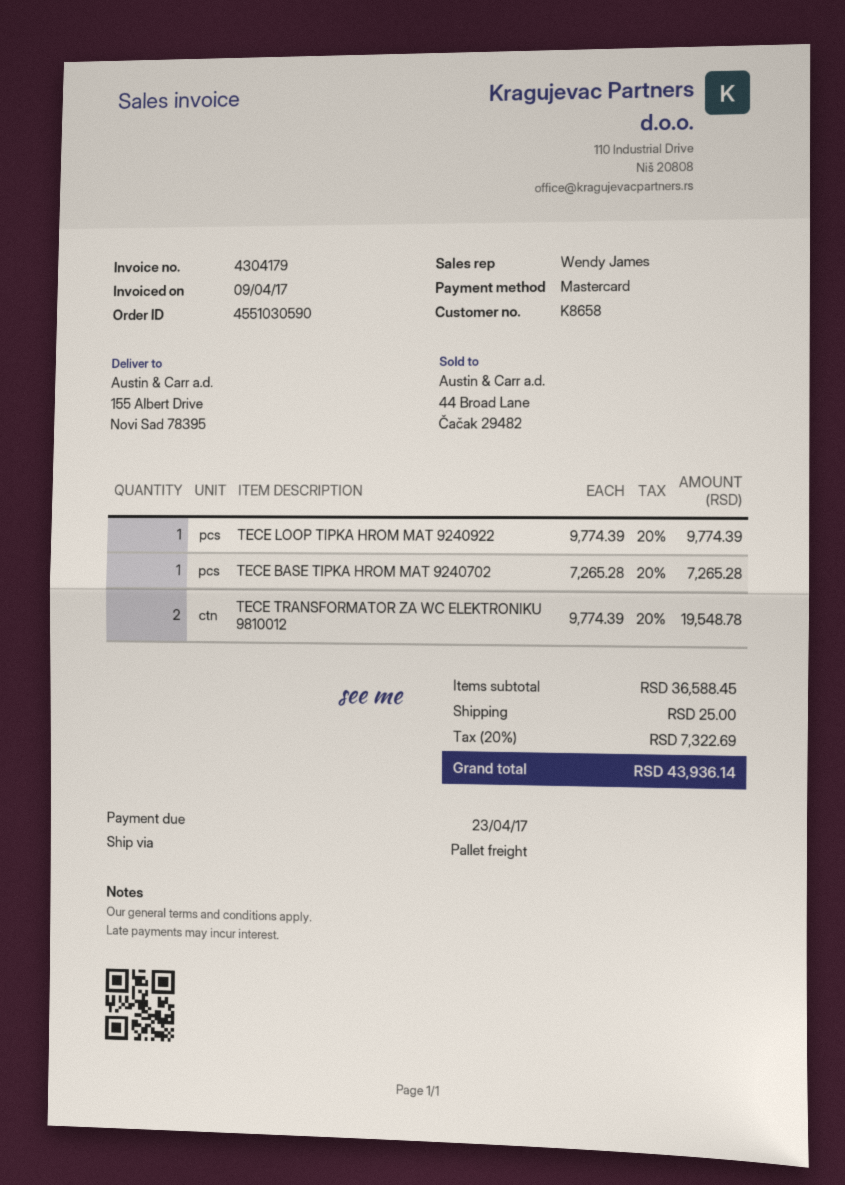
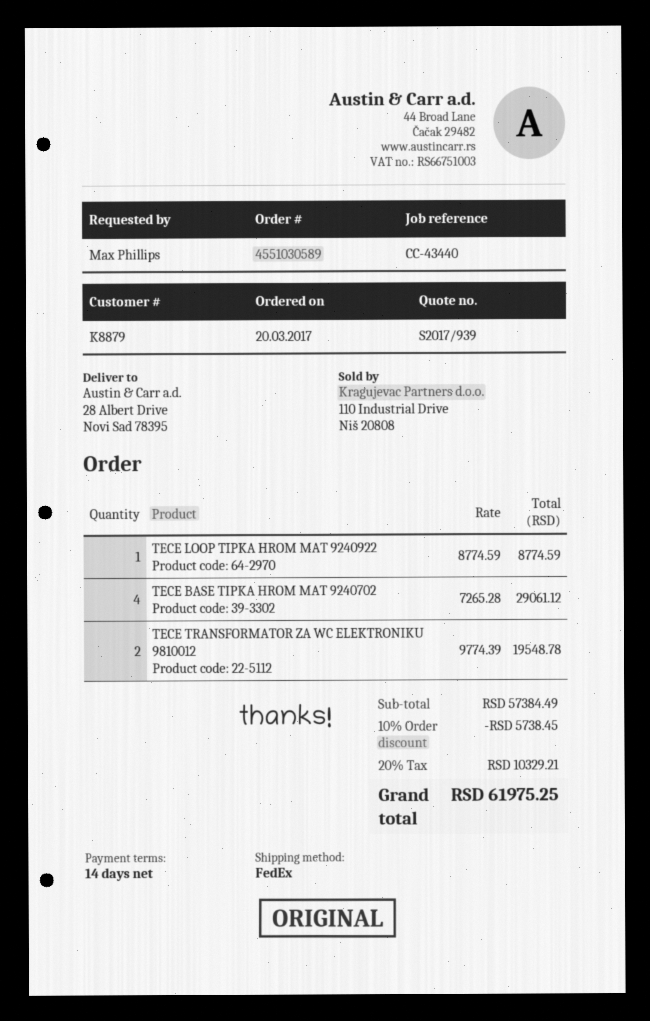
order number: 4551030590 -> 4551030589
customer number: K8658 -> K8879
shipping method: pallet freight -> FedEx
ship to: 155 Albert Drive, Novi Sad 78395 -> 28 Albert Drive, Novi Sad 78395
TECE LOOP TIPKA HROM MAT 9240922: 1 x 9774.39 = 9774.39 -> 1 x 8774.59 = 8774.59
TECE BASE TIPKA HROM MAT 9240702: 1 x 7265.28 = 7265.28 -> 4 x 7265.28 = 29061.12
subtotal: 36588.45 -> 57384.49
discount: none -> 10% = 5738.45
shipping: 25.00 -> none
tax: 20% = 7322.69 -> 20% = 10329.21
total: 43936.14 -> 61975.25

